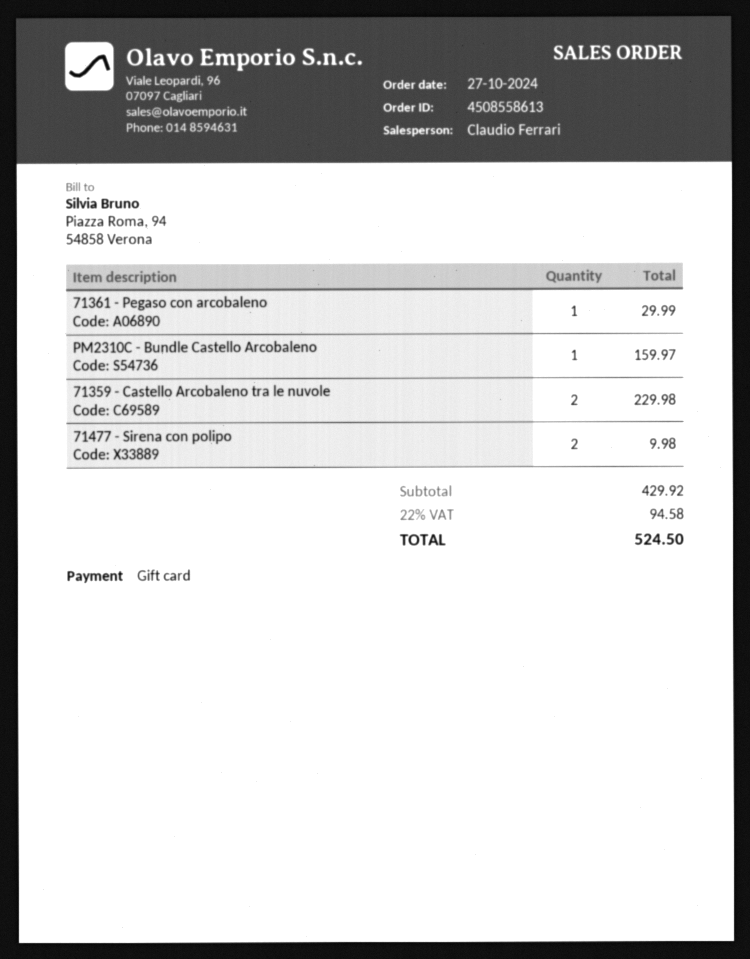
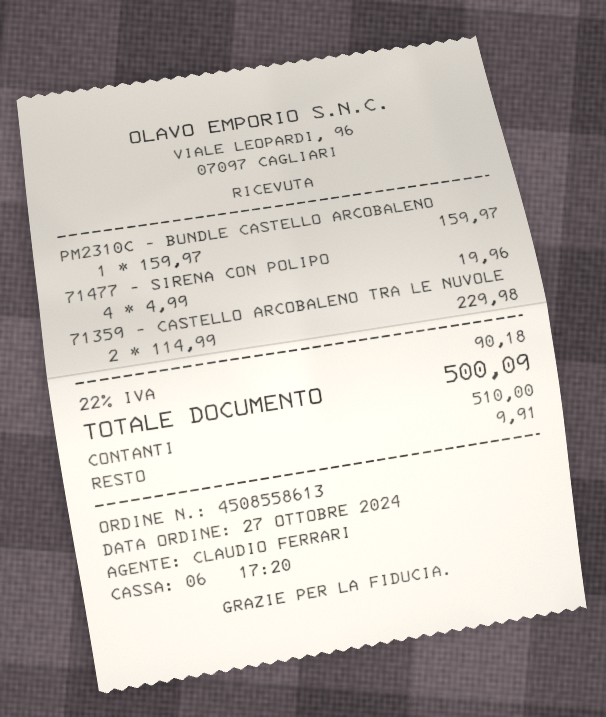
payment method: gift card -> cash
71361 - Pegaso con arcobaleno: 1 for 29.99 -> none
71477 - Sirena con polipo: 2 for 9.98 -> 4 for 19.96
tax: 22% = 94.58 -> 22% = 90.18
total: 524.50 -> 500.09

